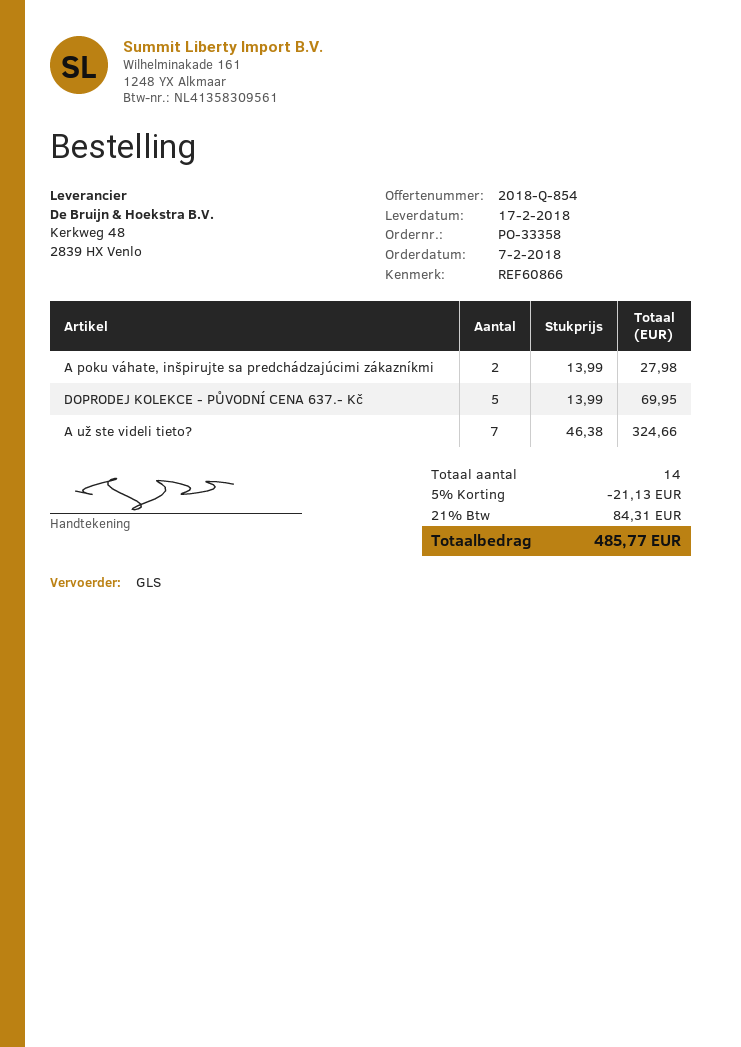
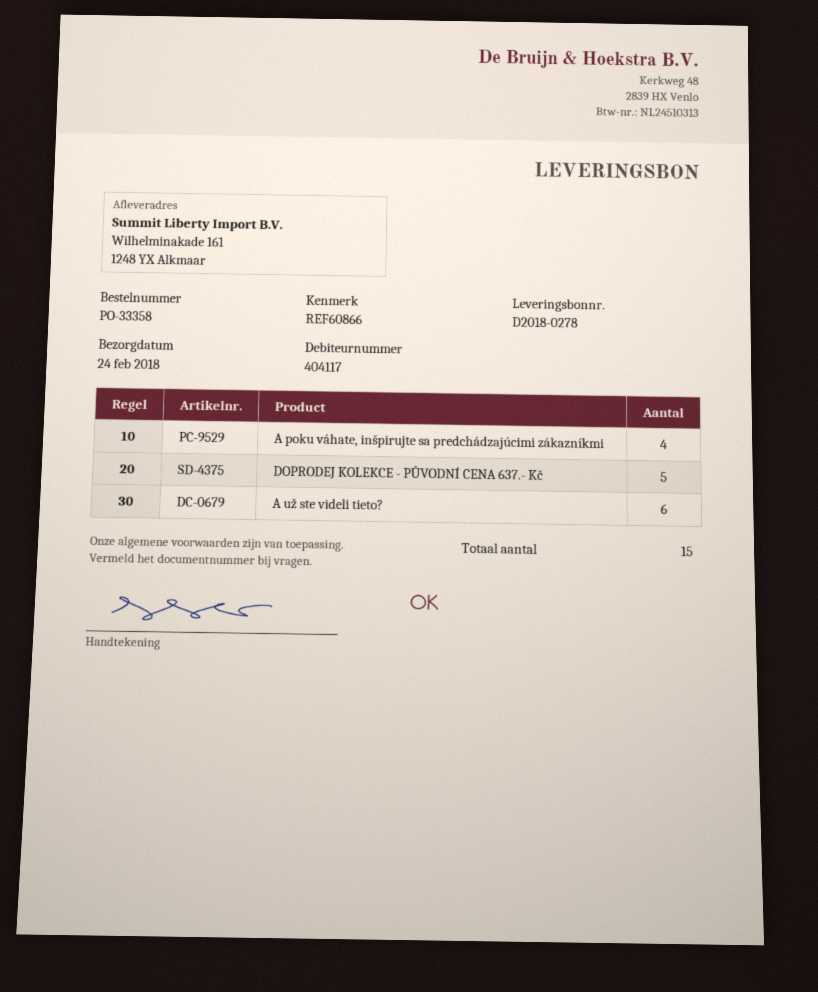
delivery date: 2018-02-17 -> 2018-02-24
A poku váhate, inšpirujte sa predchádzajúcimi zákazníkmi: 2 -> 4
A už ste videli tieto?: 7 -> 6
total quantity: 14 -> 15

